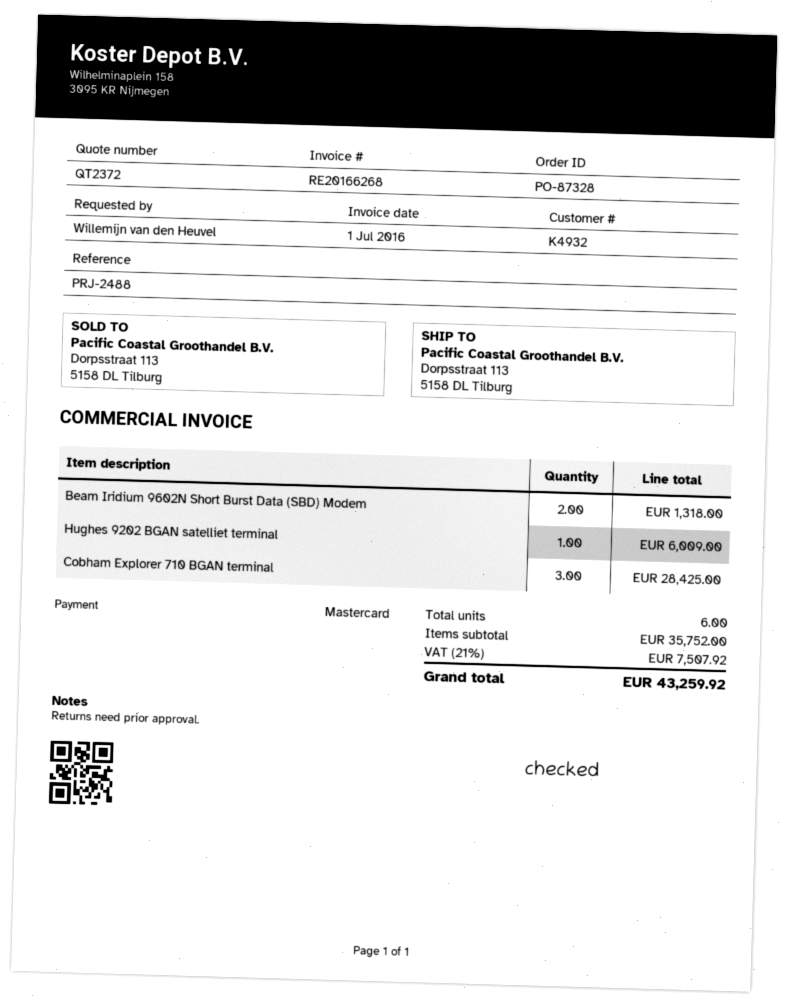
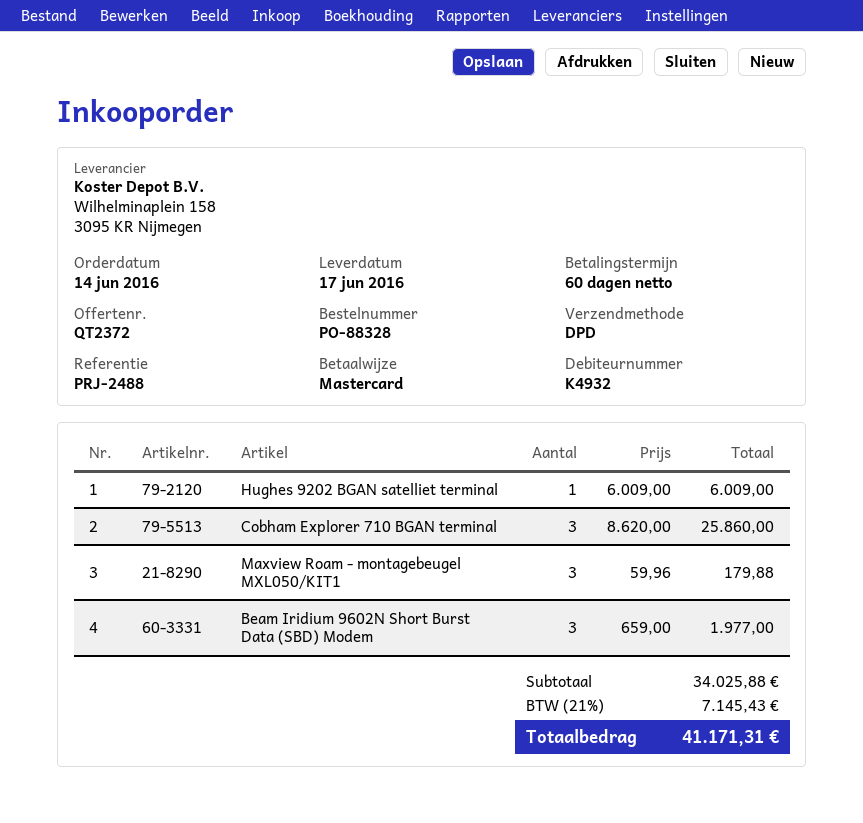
order number: PO-87328 -> PO-88328
Beam Iridium 9602N Short Burst Data (SBD) Modem: 2 for 1318.00 -> 3 for 1977.00
Cobham Explorer 710 BGAN terminal: 3 for 28425.00 -> 3 for 25860.00
Maxview Roam - montagebeugel MXL050/KIT1: none -> 3 for 179.88
subtotal: 35752.00 -> 34025.88
tax: 21% = 7507.92 -> 21% = 7145.43
total: 43259.92 -> 41171.31

